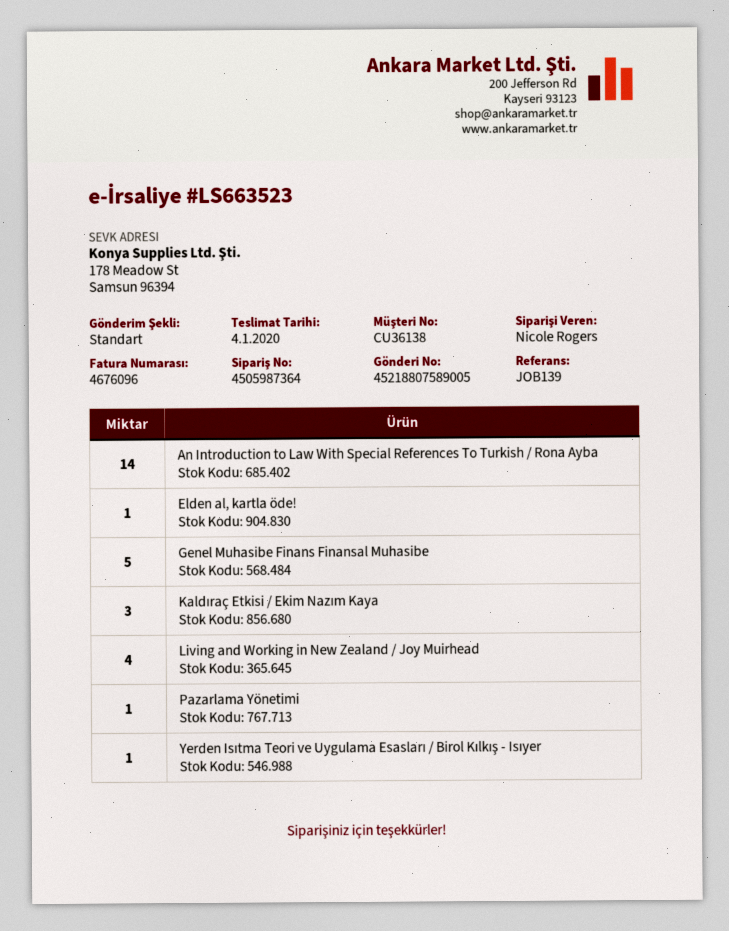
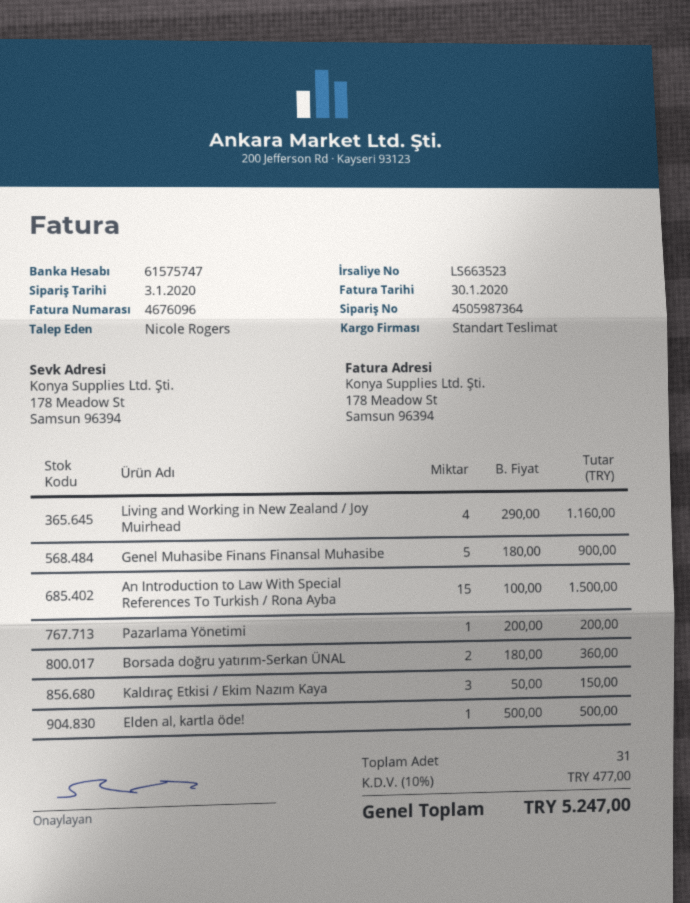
An Introduction to Law With Special References To Turkish / Rona Ayba: 14 -> 15
Yerden Isıtma Teori ve Uygulama Esasları / Birol Kılkış - Isıyer: 1 -> none
Borsada doğru yatırım-Serkan ÜNAL: none -> 2

